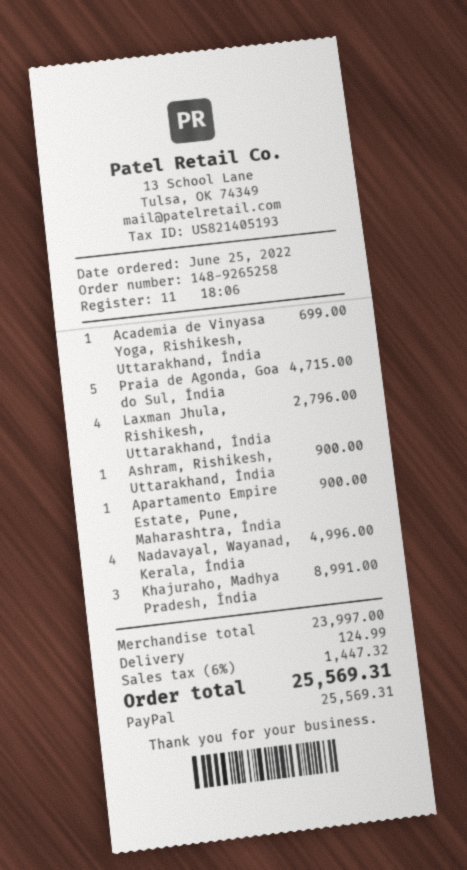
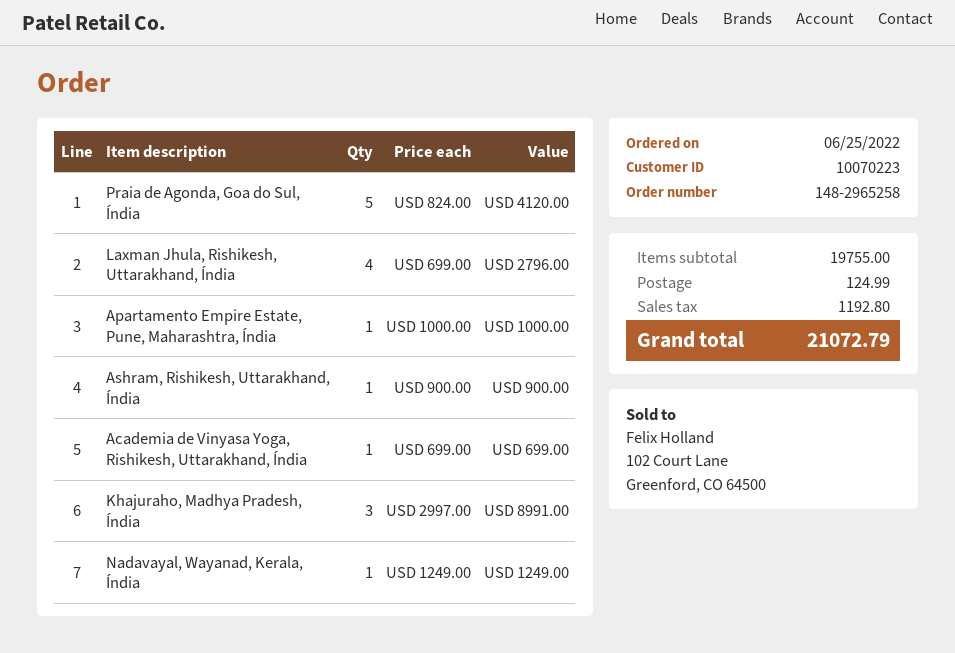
order number: 148-9265258 -> 148-2965258
Praia de Agonda, Goa do Sul, Índia: 5 for 4715.00 -> 5 for 4120.00
Apartamento Empire Estate, Pune, Maharashtra, Índia: 1 for 900.00 -> 1 for 1000.00
Nadavayal, Wayanad, Kerala, Índia: 4 for 4996.00 -> 1 for 1249.00
subtotal: 23997.00 -> 19755.00
tax: 1447.32 -> 1192.80
total: 25569.31 -> 21072.79

